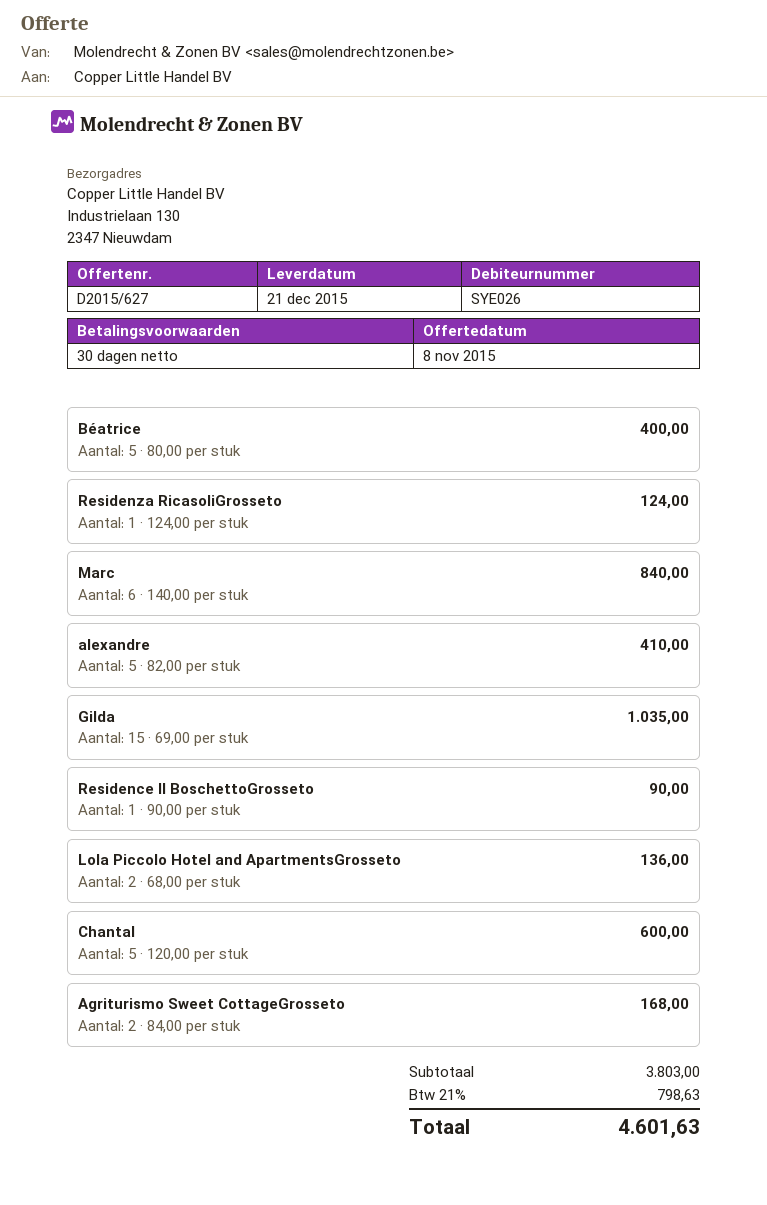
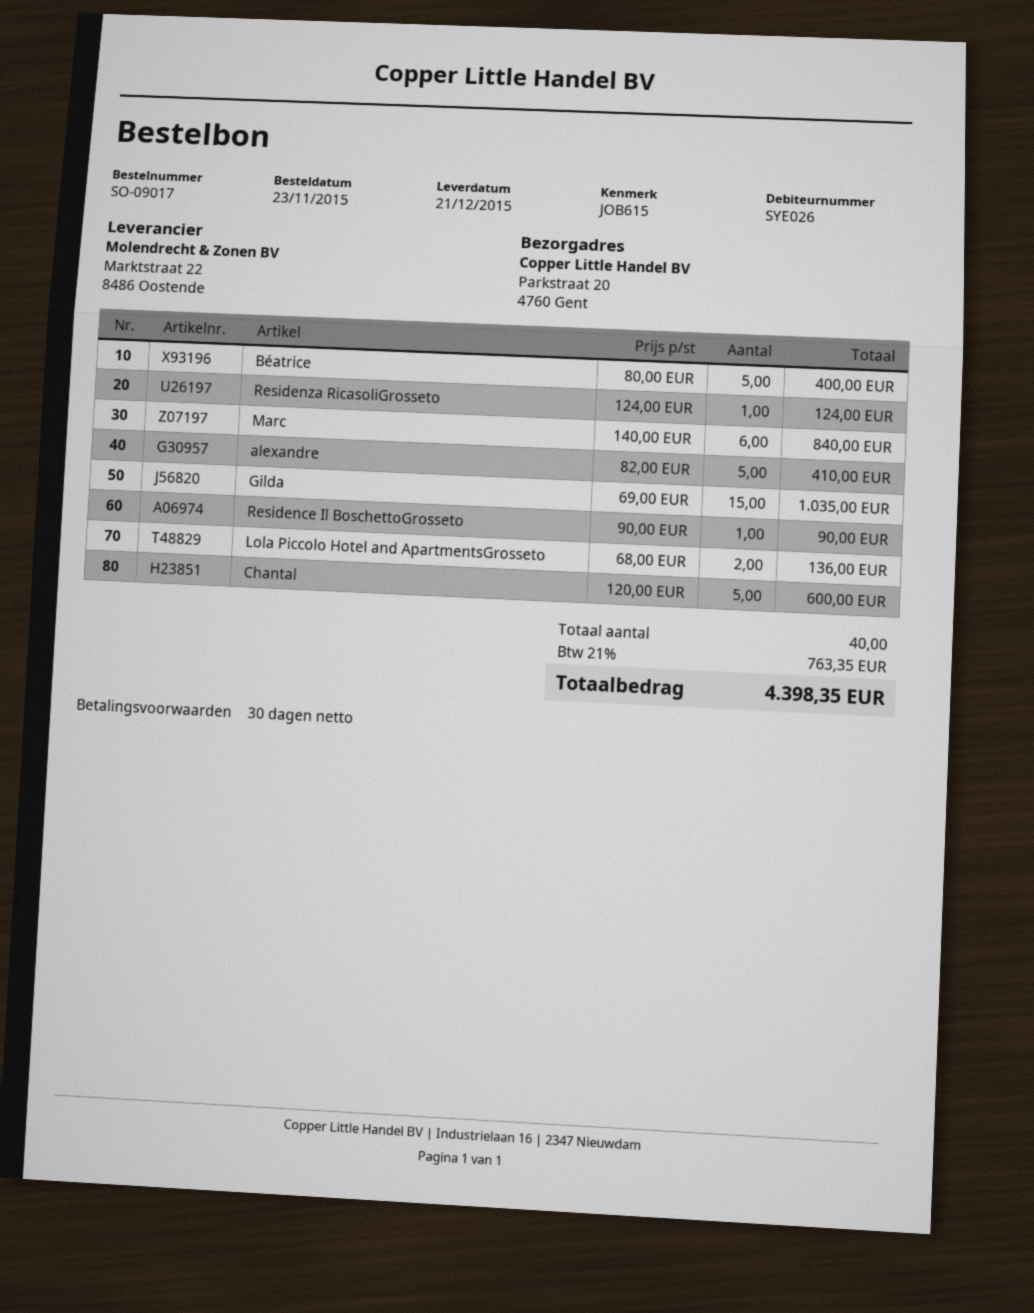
ship to: Industrielaan 130, 2347 Nieuwdam -> Parkstraat 20, 4760 Gent
Agriturismo Sweet CottageGrosseto: 2 x 84.00 = 168.00 -> none
tax: 21% = 798.63 -> 21% = 763.35
total: 4601.63 -> 4398.35

